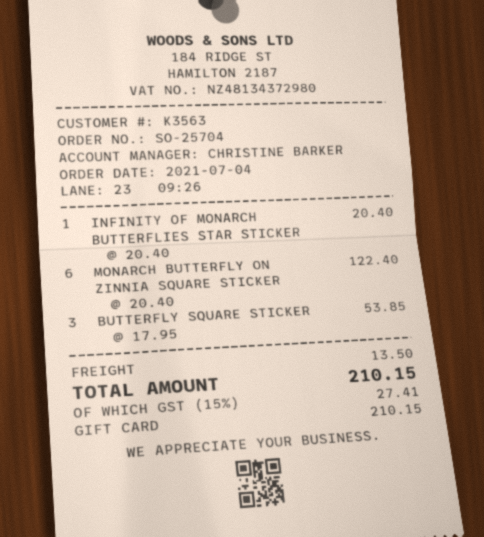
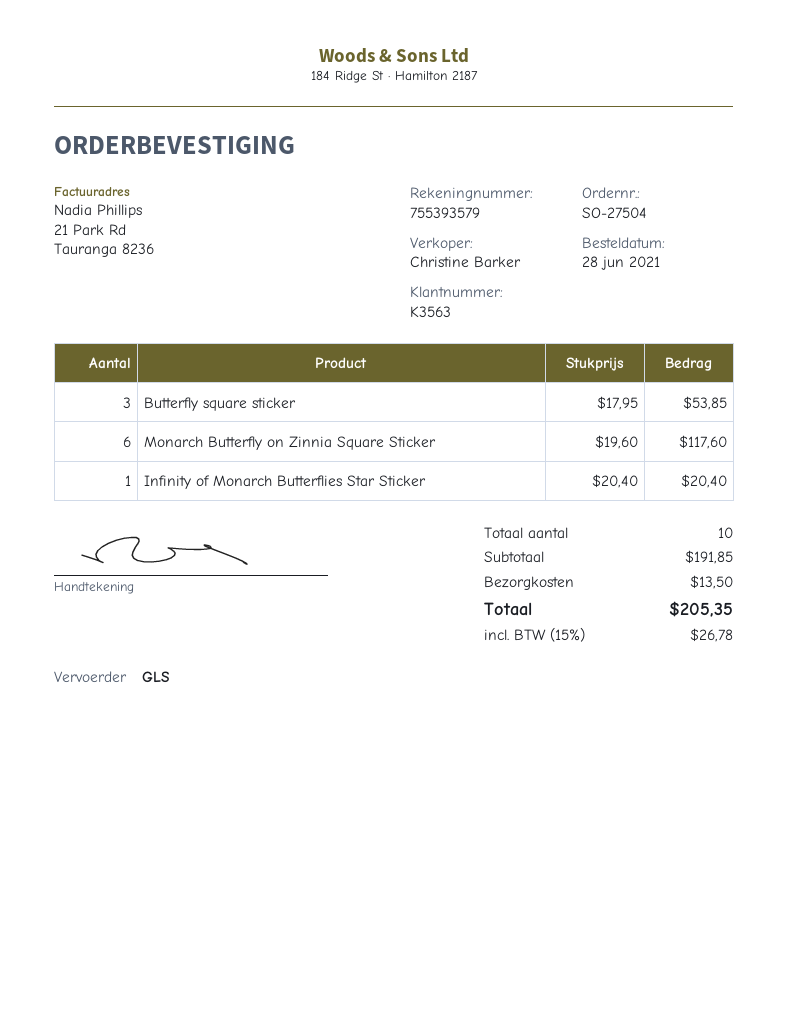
order number: SO-25704 -> SO-27504
order date: 2021-07-04 -> 2021-06-28
MONARCH BUTTERFLY ON ZINNIA SQUARE STICKER: 6 x 20.40 = 122.40 -> 6 x 19.60 = 117.60
tax: 15% = 27.41 -> 15% = 26.78
total: 210.15 -> 205.35

